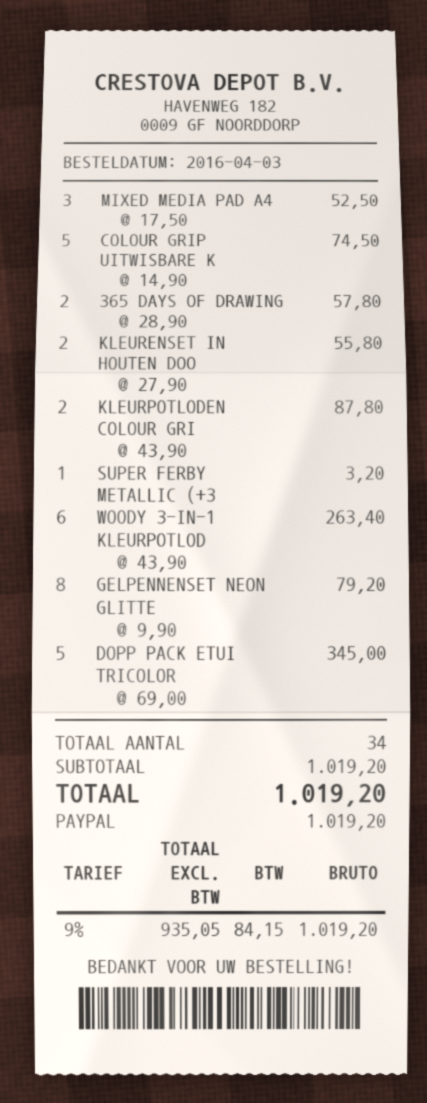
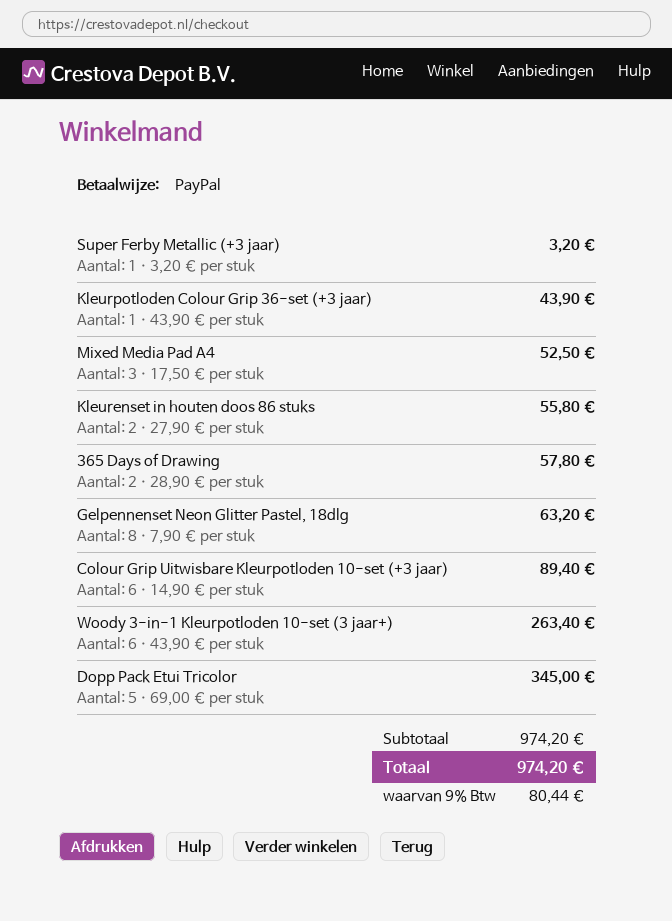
COLOUR GRIP UITWISBARE K: 5 x 14.90 = 74.50 -> 6 x 14.90 = 89.40
KLEURPOTLODEN COLOUR GRI: 2 x 43.90 = 87.80 -> 1 x 43.90 = 43.90
GELPENNENSET NEON GLITTE: 8 x 9.90 = 79.20 -> 8 x 7.90 = 63.20
subtotal: 1019.20 -> 974.20
tax: 9% = 84.15 -> 9% = 80.44
total: 1019.20 -> 974.20

